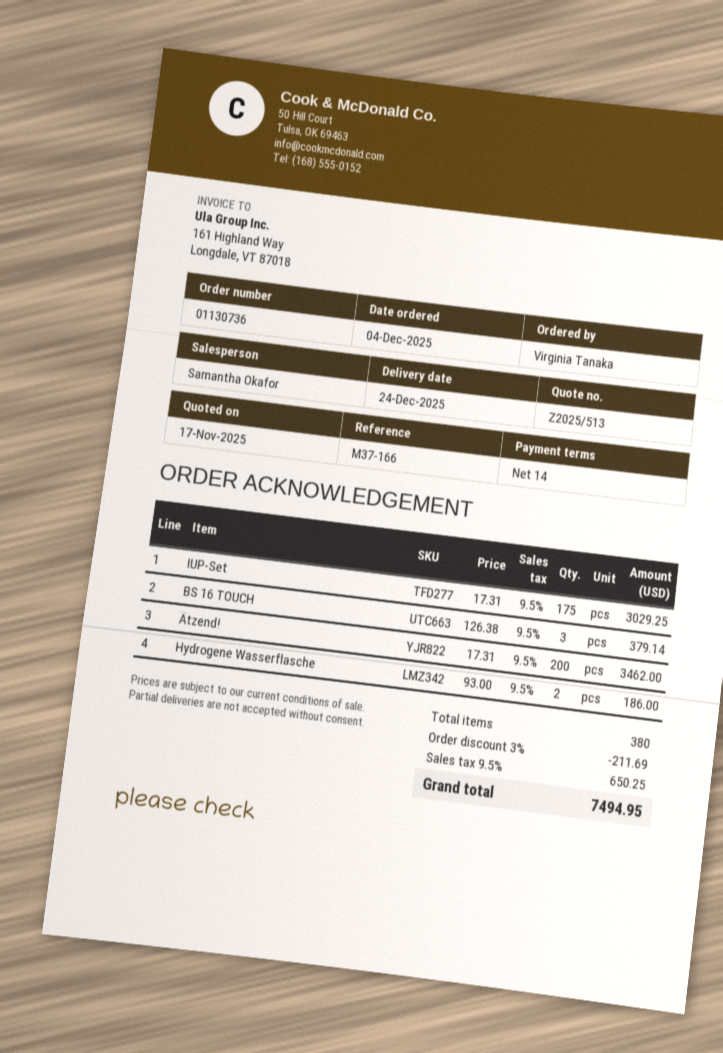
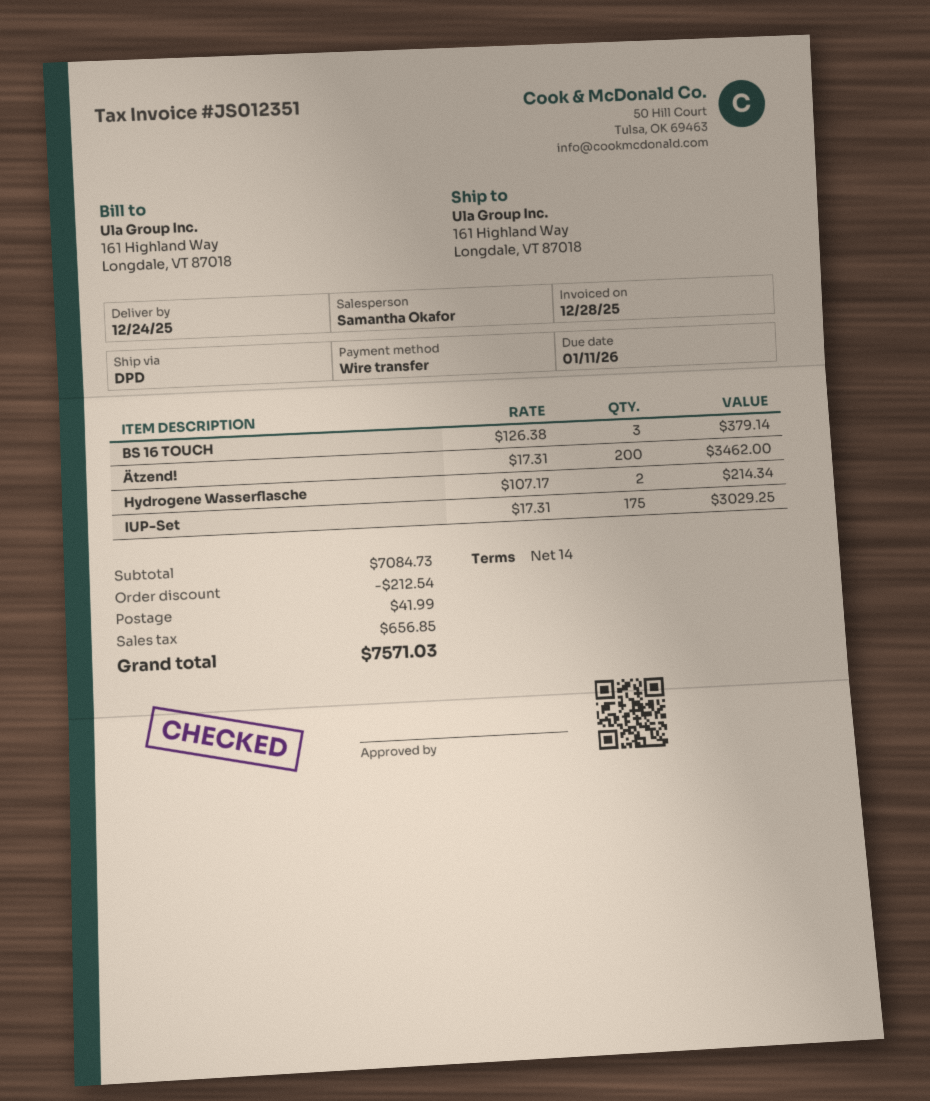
Hydrogene Wasserflasche: 2 x 93.00 = 186.00 -> 2 x 107.17 = 214.34
discount: 211.69 -> 212.54
shipping: none -> 41.99
tax: 650.25 -> 656.85
total: 7494.95 -> 7571.03

